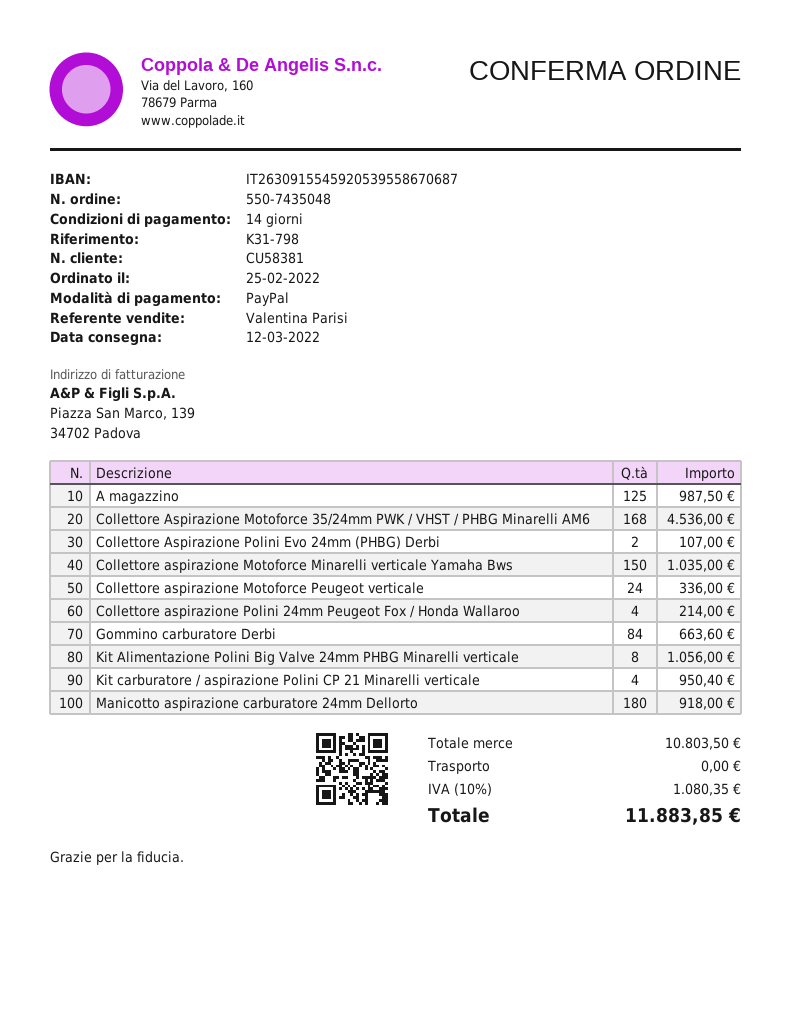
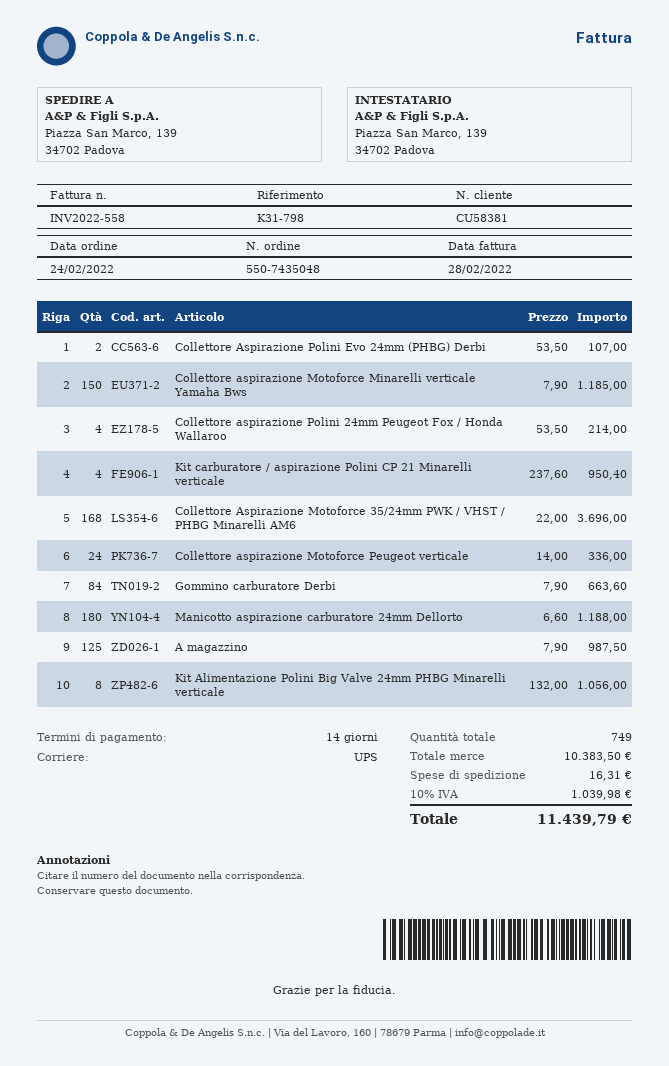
order date: 2022-02-25 -> 2022-02-24
Collettore Aspirazione Motoforce 35/24mm PWK / VHST / PHBG Minarelli AM6: 168 for 4536.00 -> 168 for 3696.00
Collettore aspirazione Motoforce Minarelli verticale Yamaha Bws: 150 for 1035.00 -> 150 for 1185.00
Manicotto aspirazione carburatore 24mm Dellorto: 180 for 918.00 -> 180 for 1188.00
subtotal: 10803.50 -> 10383.50
shipping: 0.00 -> 16.31
tax: 10% = 1080.35 -> 10% = 1039.98
total: 11883.85 -> 11439.79

